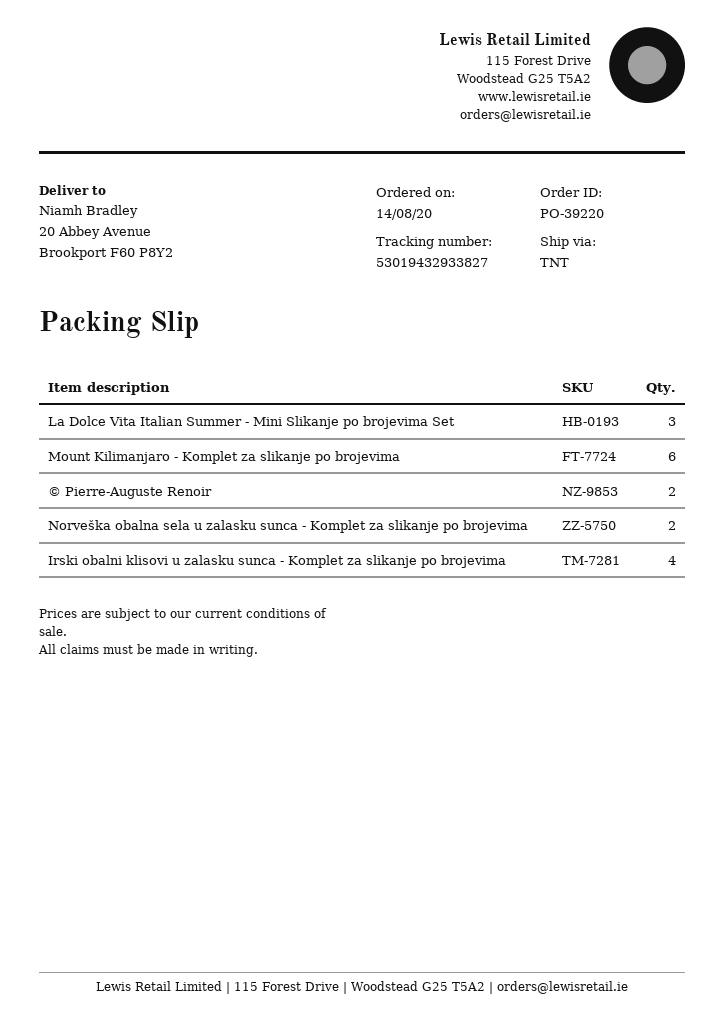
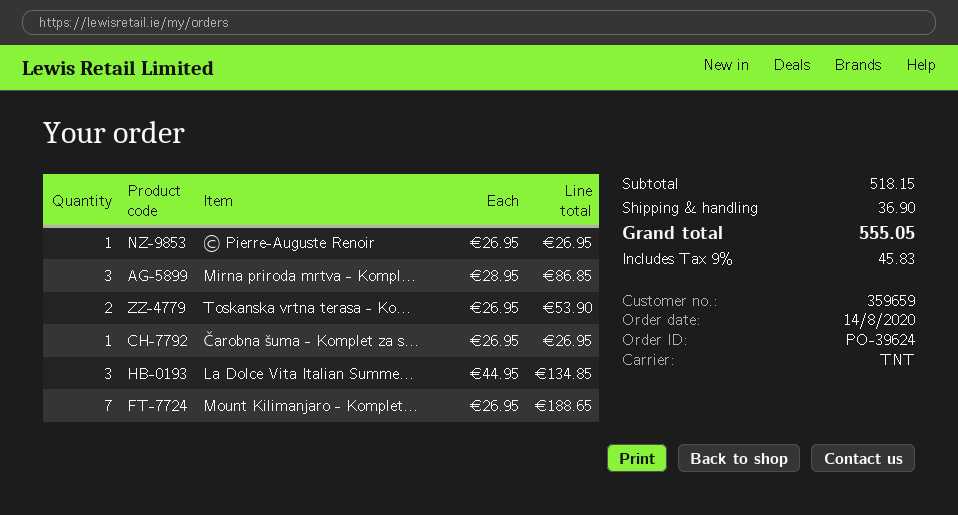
order number: PO-39220 -> PO-39624
Mount Kilimanjaro - Komplet za slikanje po brojevima: 6 -> 7
© Pierre-Auguste Renoir: 2 -> 1
Norveška obalna sela u zalasku sunca - Komplet za slikanje po brojevima: 2 -> none
Irski obalni klisovi u zalasku sunca - Komplet za slikanje po brojevima: 4 -> none
Mirna priroda mrtva - Kompl...: none -> 3
Toskanska vrtna terasa - Ko...: none -> 2
Čarobna šuma - Komplet za s...: none -> 1

